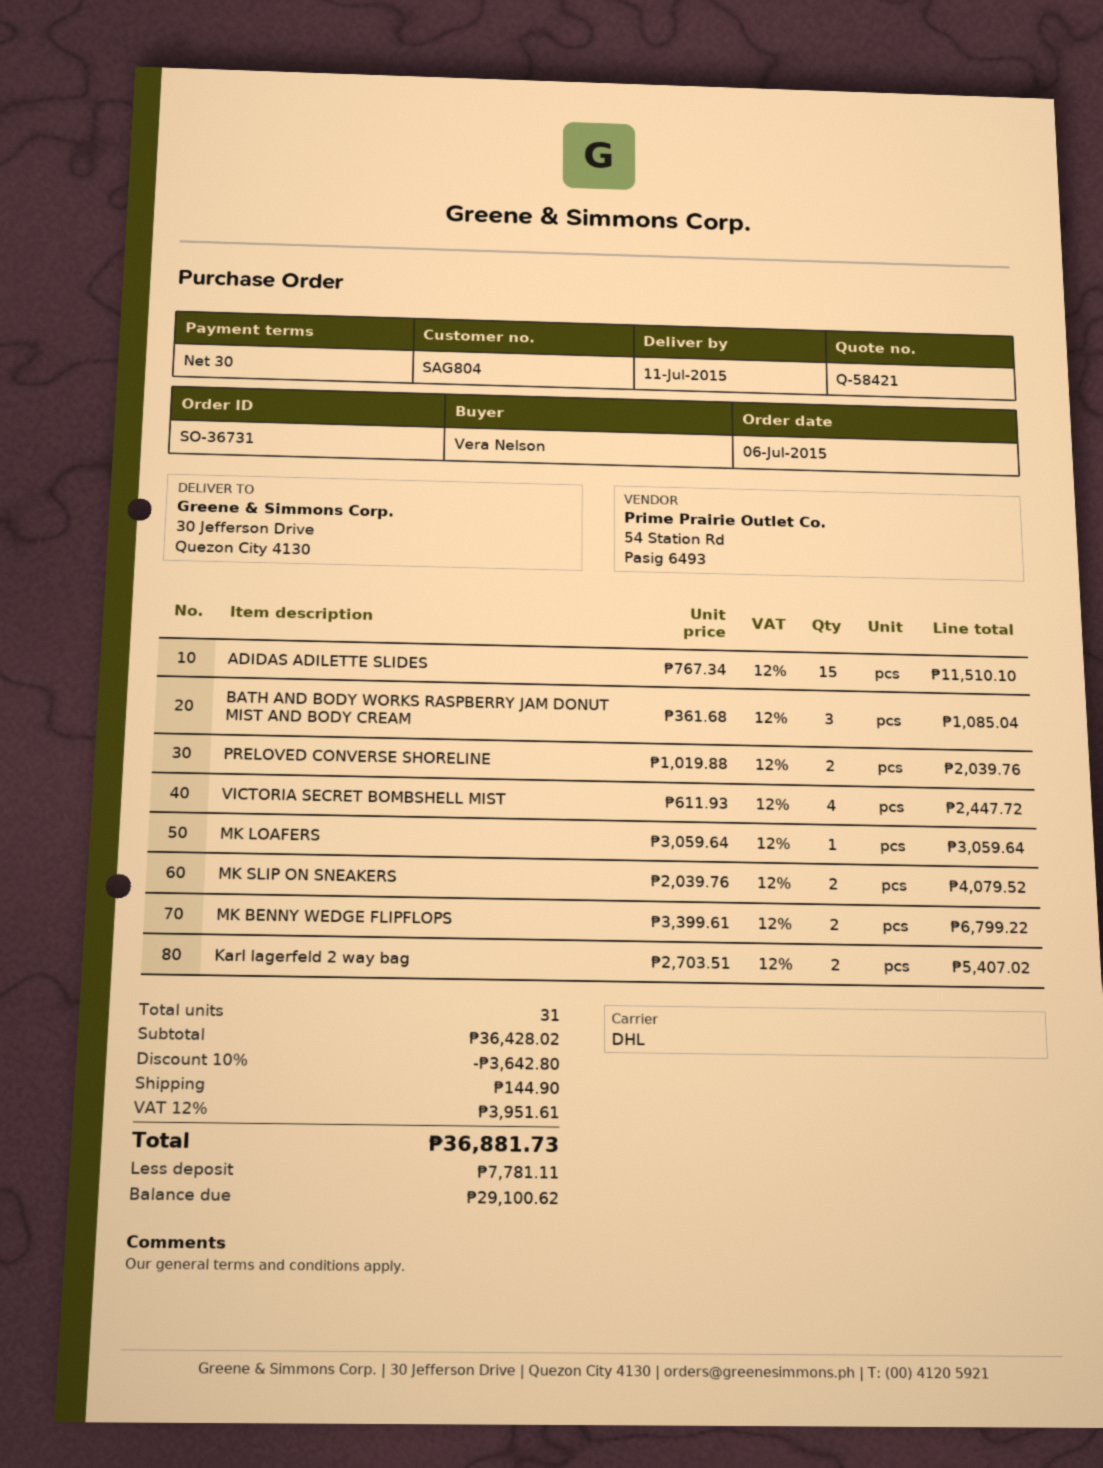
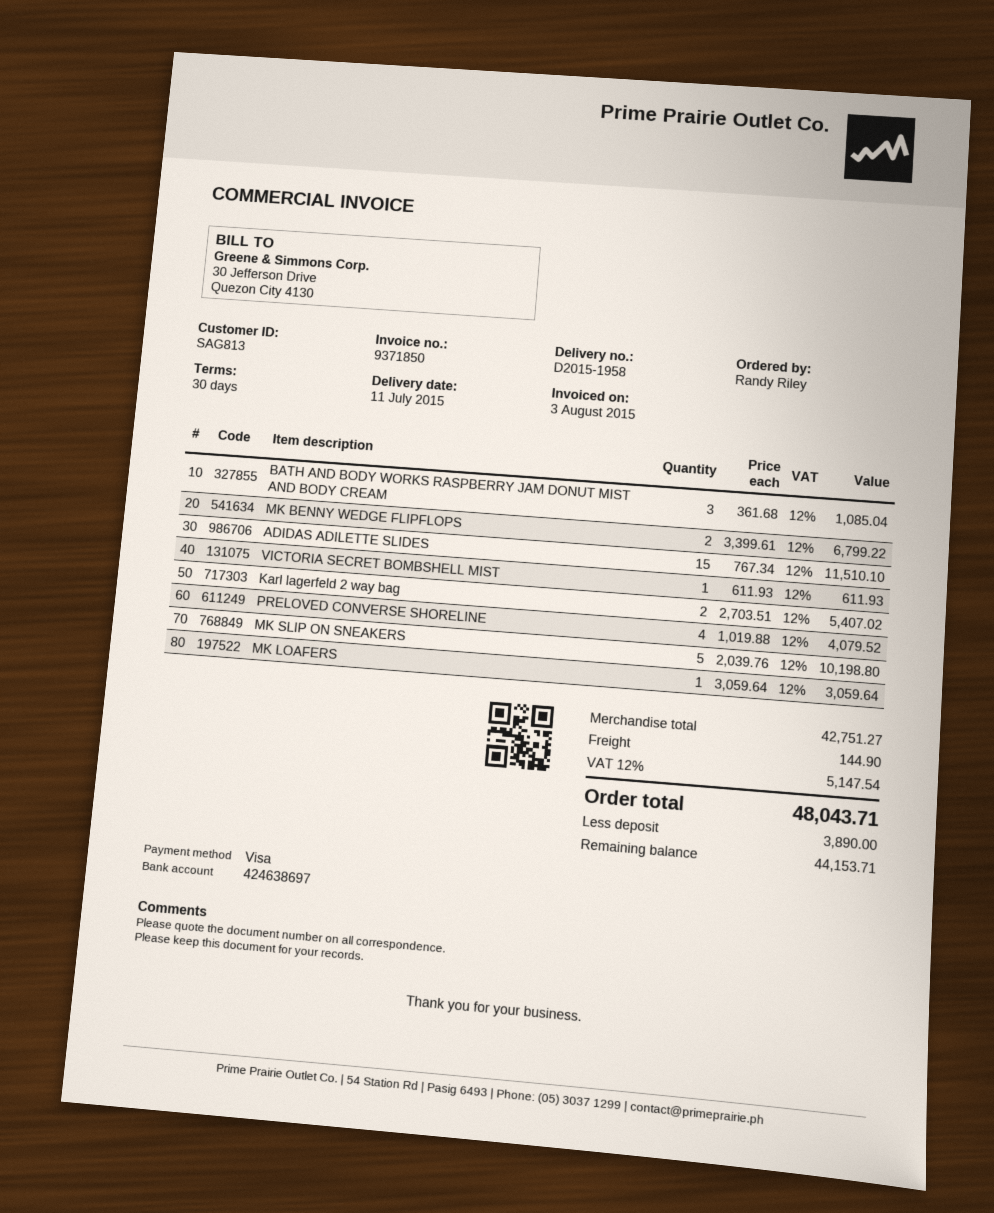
customer number: SAG804 -> SAG813
ordered by: Vera Nelson -> Randy Riley
PRELOVED CONVERSE SHORELINE: 2 x 1019.88 = 2039.76 -> 4 x 1019.88 = 4079.52
VICTORIA SECRET BOMBSHELL MIST: 4 x 611.93 = 2447.72 -> 1 x 611.93 = 611.93
MK SLIP ON SNEAKERS: 2 x 2039.76 = 4079.52 -> 5 x 2039.76 = 10198.80
subtotal: 36428.02 -> 42751.27
discount: 10% = 3642.80 -> none
tax: 12% = 3951.61 -> 12% = 5147.54
total: 36881.73 -> 48043.71
deposit: 7781.11 -> 3890.00
balance: 29100.62 -> 44153.71

